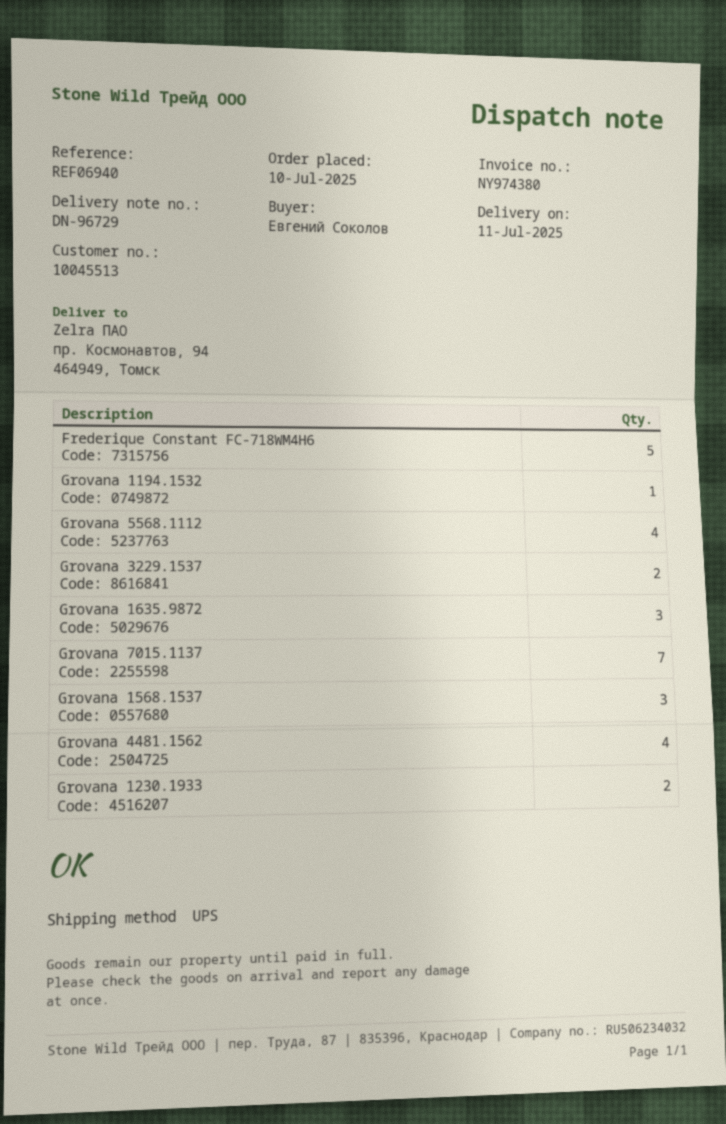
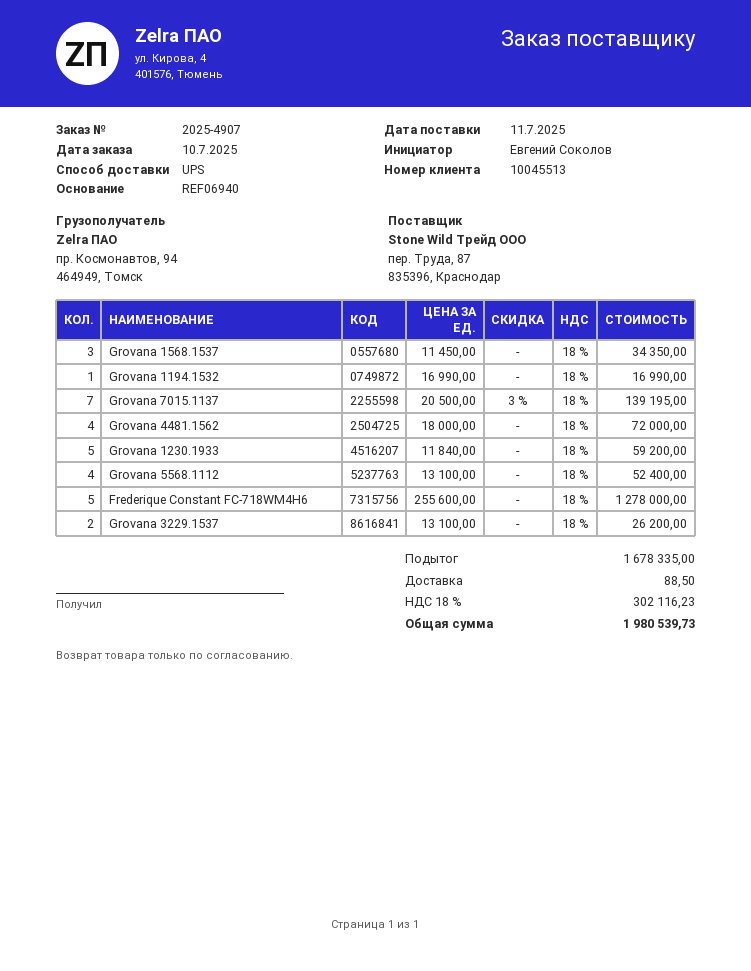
Grovana 1635.9872: 3 -> none
Grovana 1230.1933: 2 -> 5

